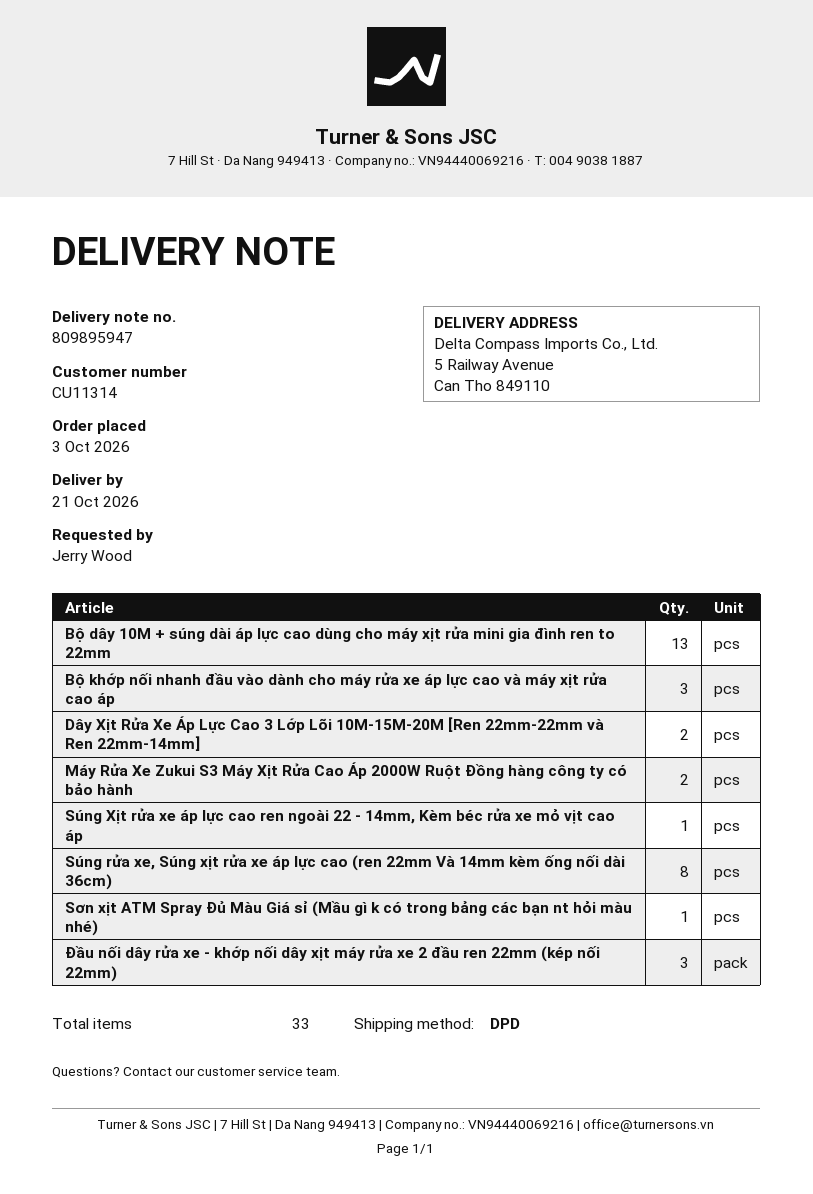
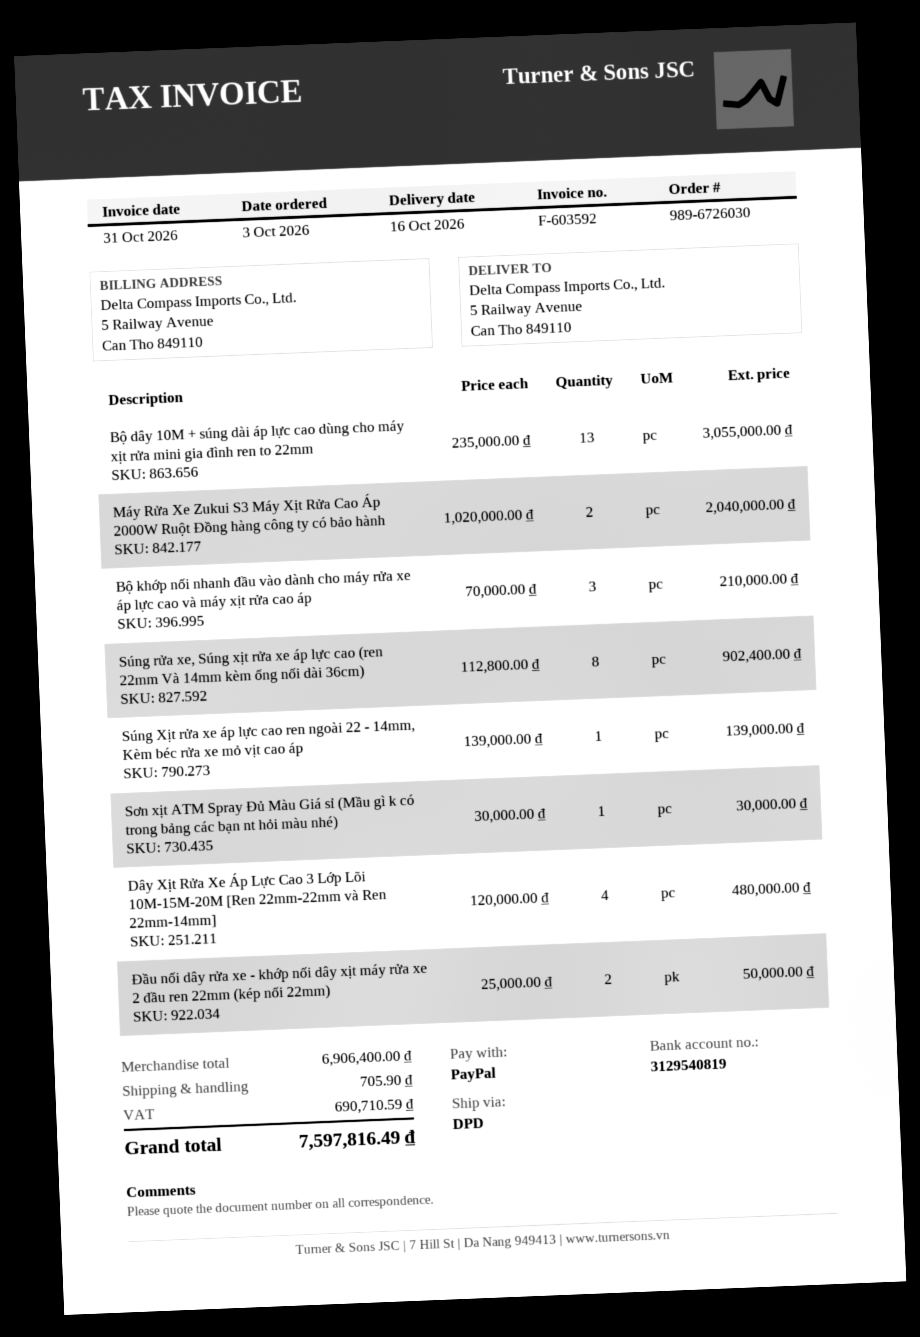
delivery date: 2026-10-21 -> 2026-10-16
Dây Xịt Rửa Xe Áp Lực Cao 3 Lớp Lõi 10M-15M-20M [Ren 22mm-22mm và Ren 22mm-14mm]: 2 -> 4
Đầu nối dây rửa xe - khớp nối dây xịt máy rửa xe 2 đầu ren 22mm (kép nối 22mm): 3 -> 2

